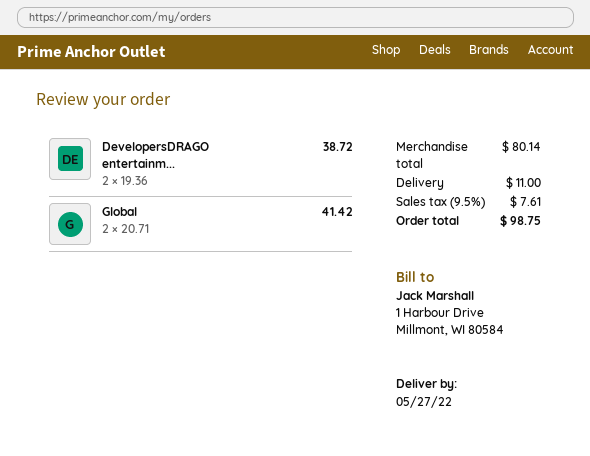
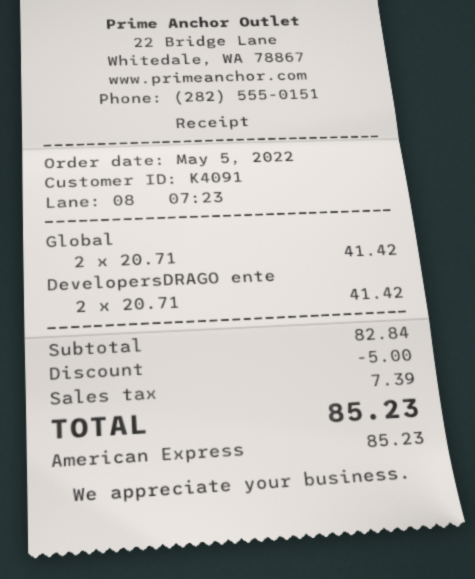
DevelopersDRAGO entertainm...: 2 x 19.36 = 38.72 -> 2 x 20.71 = 41.42
subtotal: 80.14 -> 82.84
discount: none -> 5.00
shipping: 11.00 -> none
tax: 7.61 -> 7.39
total: 98.75 -> 85.23

